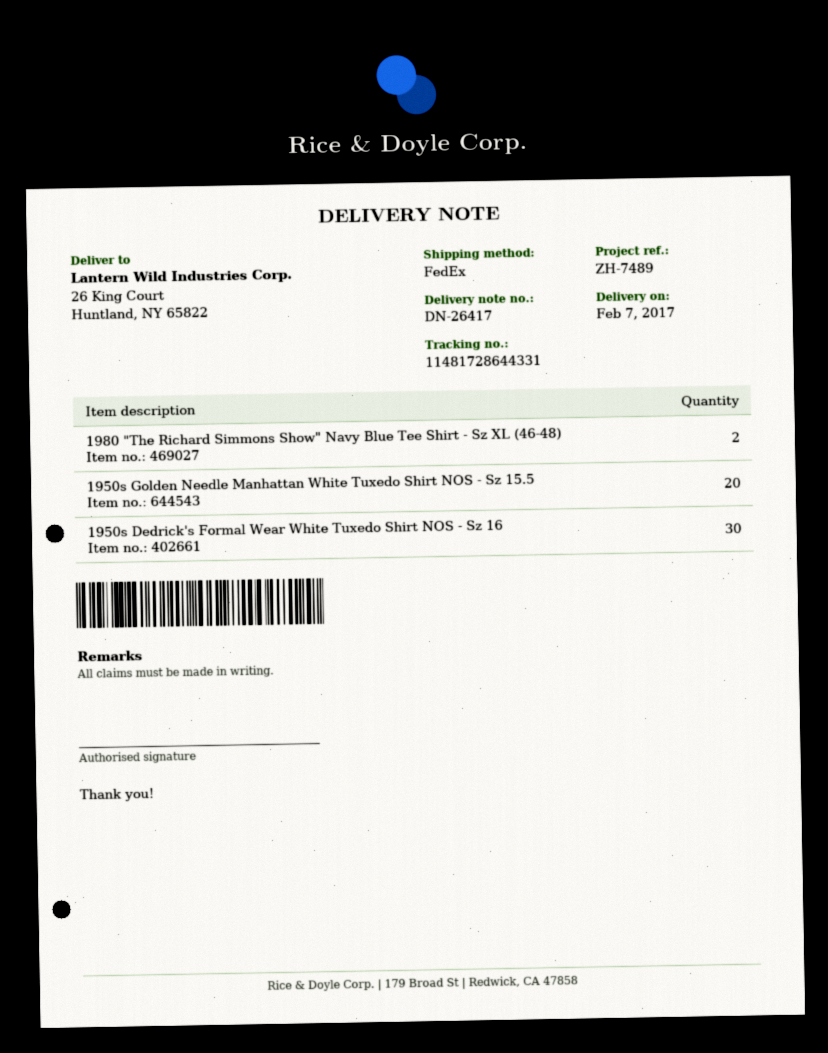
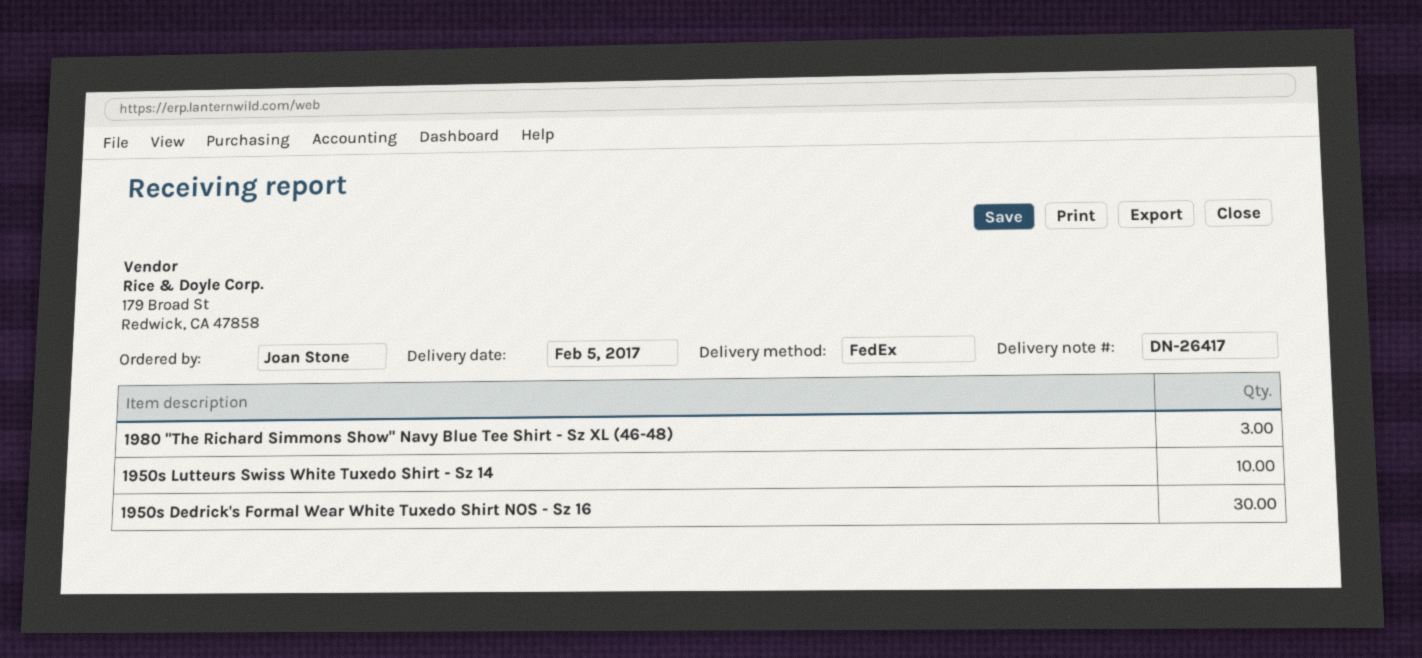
delivery date: 2017-02-07 -> 2017-02-05
1980 "The Richard Simmons Show" Navy Blue Tee Shirt - Sz XL (46-48): 2 -> 3
1950s Golden Needle Manhattan White Tuxedo Shirt NOS - Sz 15.5: 20 -> none
1950s Lutteurs Swiss White Tuxedo Shirt - Sz 14: none -> 10

